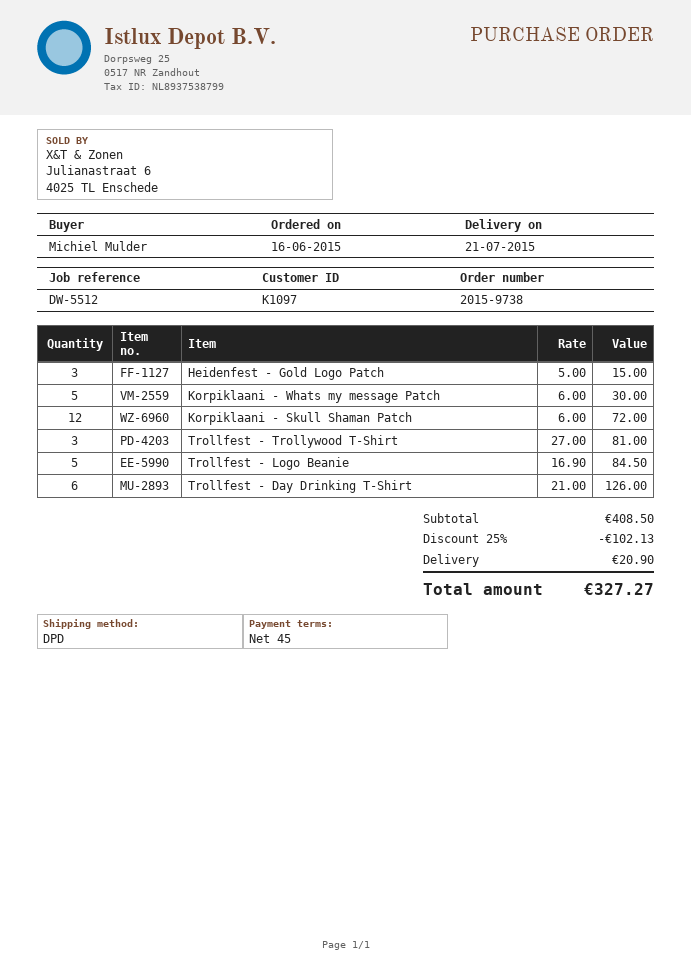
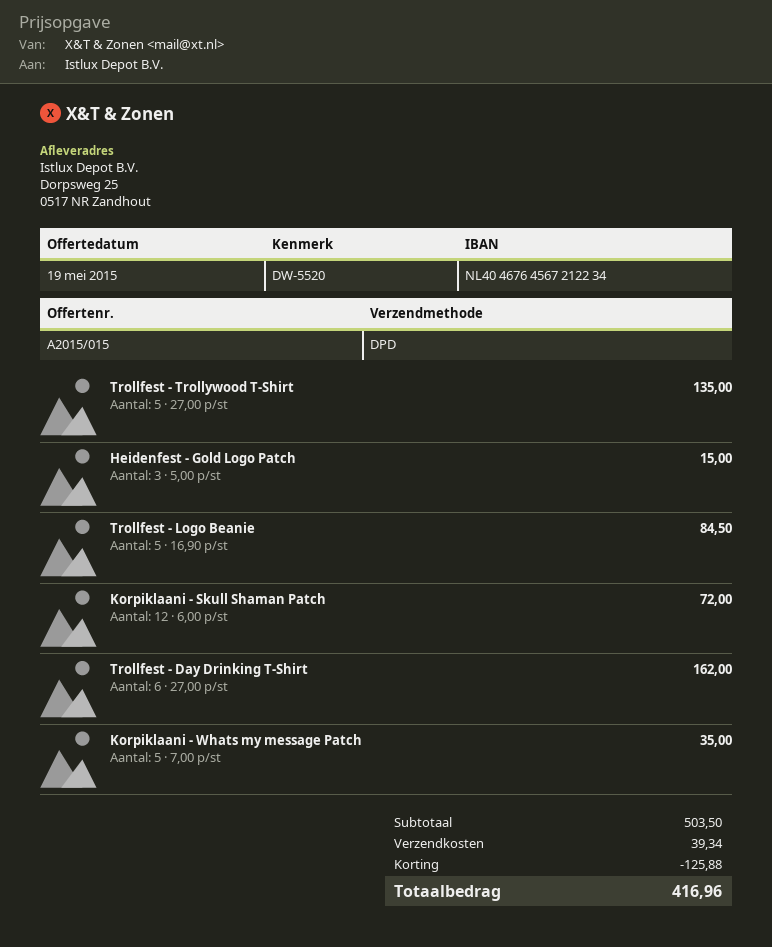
reference: DW-5512 -> DW-5520
Korpiklaani - Whats my message Patch: 5 x 6.00 = 30.00 -> 5 x 7.00 = 35.00
Trollfest - Trollywood T-Shirt: 3 x 27.00 = 81.00 -> 5 x 27.00 = 135.00
Trollfest - Day Drinking T-Shirt: 6 x 21.00 = 126.00 -> 6 x 27.00 = 162.00
subtotal: 408.50 -> 503.50
discount: 102.13 -> 125.88
shipping: 20.90 -> 39.34
total: 327.27 -> 416.96

